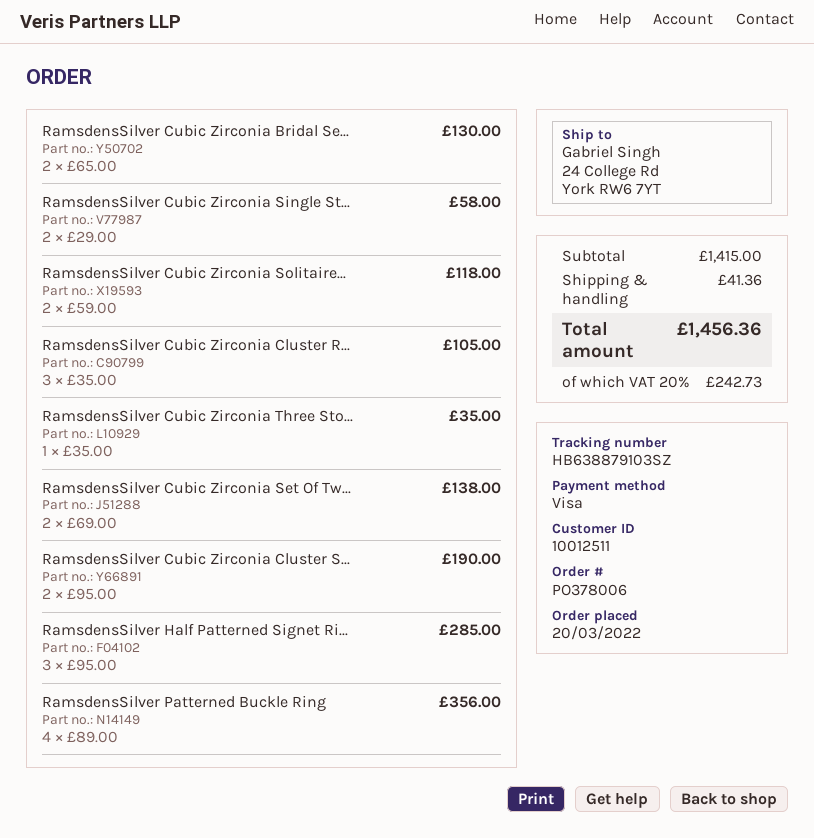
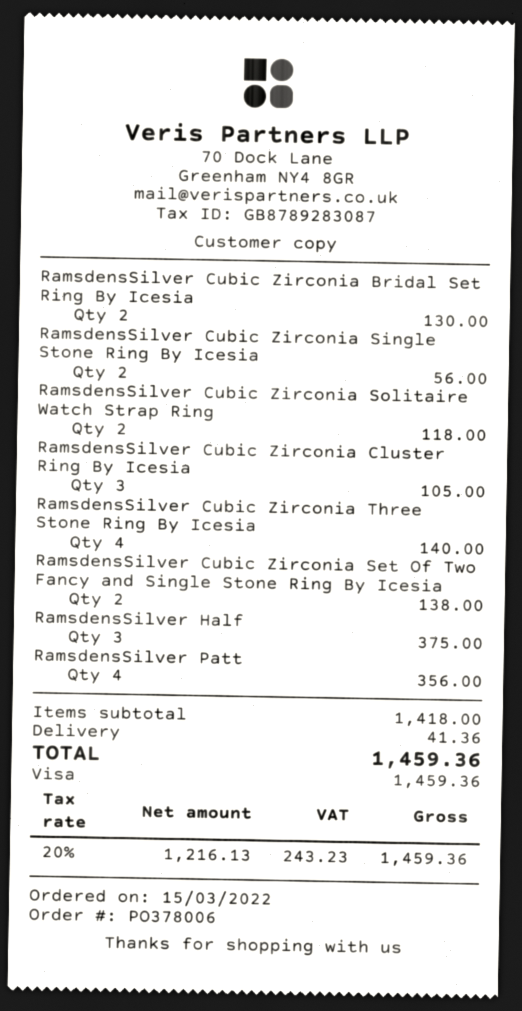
order date: 2022-03-20 -> 2022-03-15
RamsdensSilver Cubic Zirconia Single St...: 2 for 58.00 -> 2 for 56.00
RamsdensSilver Cubic Zirconia Three Sto...: 1 for 35.00 -> 4 for 140.00
RamsdensSilver Cubic Zirconia Cluster S...: 2 for 190.00 -> none
RamsdensSilver Half Patterned Signet Ri...: 3 for 285.00 -> 3 for 375.00
subtotal: 1415.00 -> 1418.00
tax: 20% = 242.73 -> 20% = 243.23
total: 1456.36 -> 1459.36

